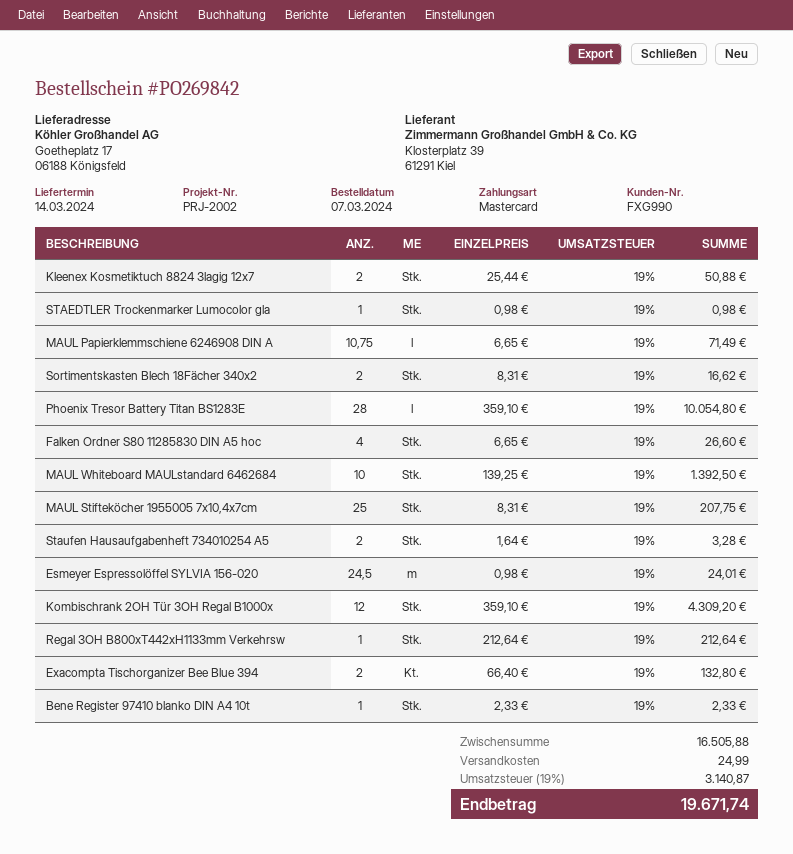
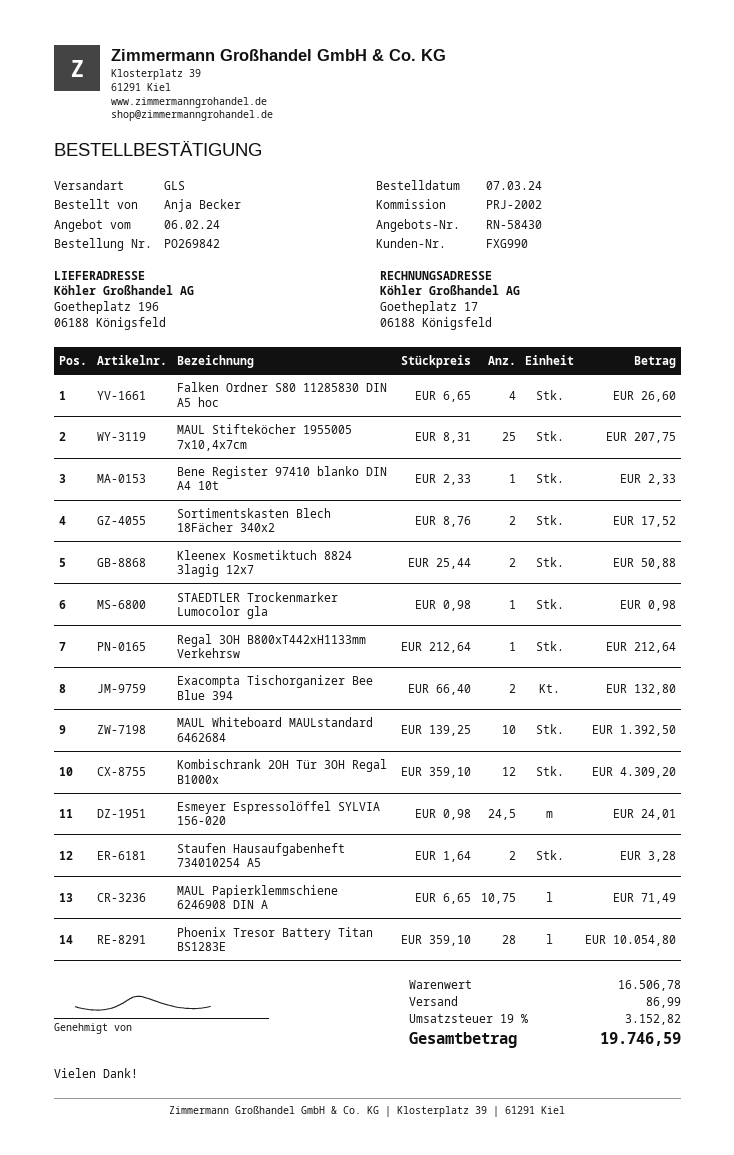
ship to: Goetheplatz 17, 06188 Königsfeld -> Goetheplatz 196, 06188 Königsfeld
Sortimentskasten Blech 18Fächer 340x2: 2 x 8.31 = 16.62 -> 2 x 8.76 = 17.52
subtotal: 16505.88 -> 16506.78
shipping: 24.99 -> 86.99
tax: 19% = 3140.87 -> 19% = 3152.82
total: 19671.74 -> 19746.59

